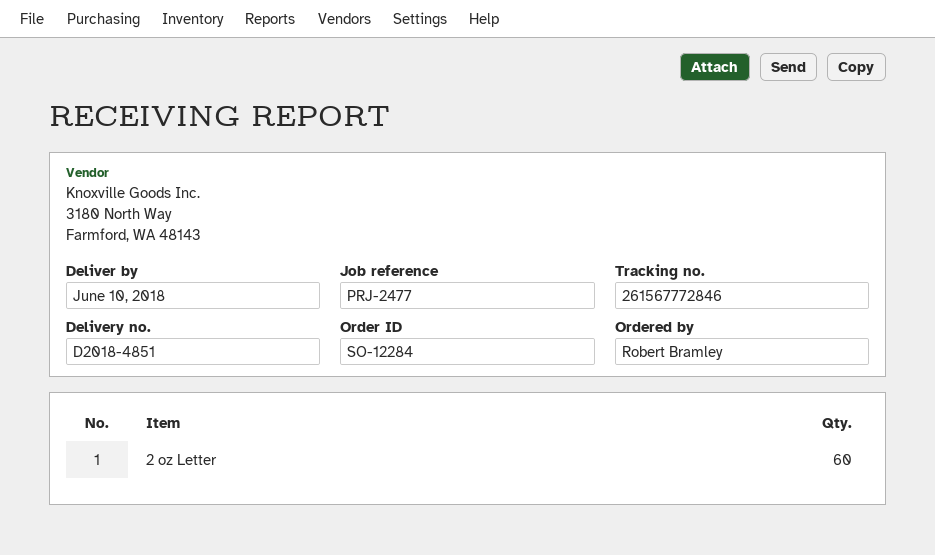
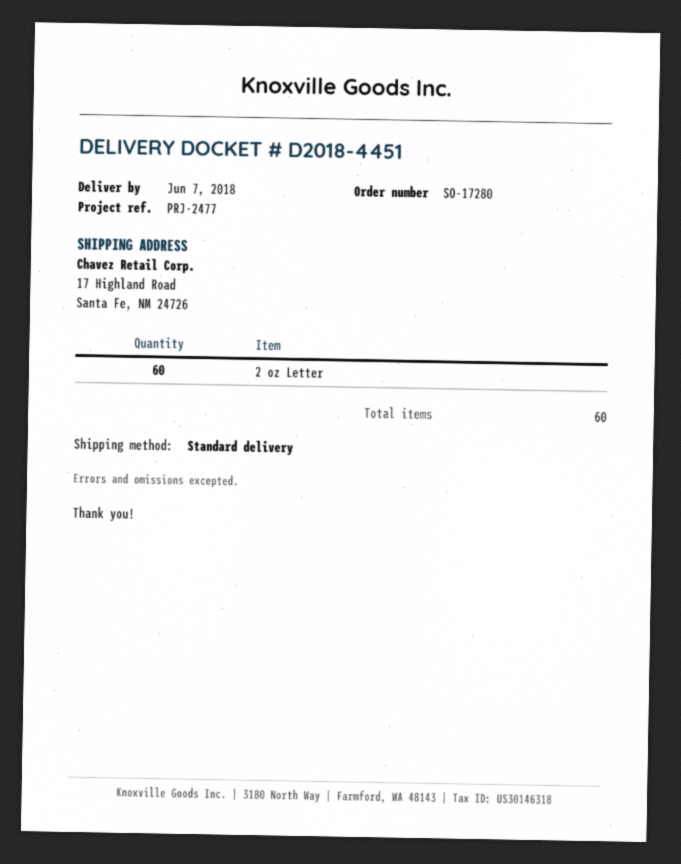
order number: SO-12284 -> SO-17280
delivery note number: D2018-4851 -> D2018-4451
delivery date: 2018-06-10 -> 2018-06-07

